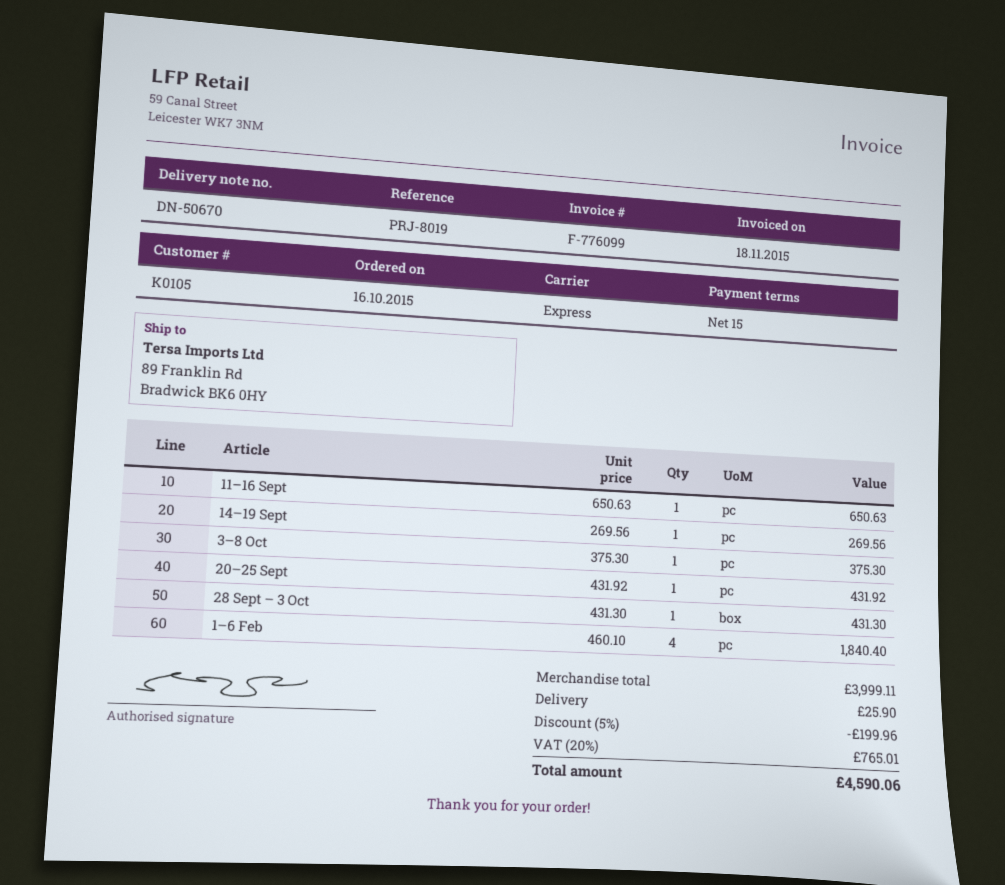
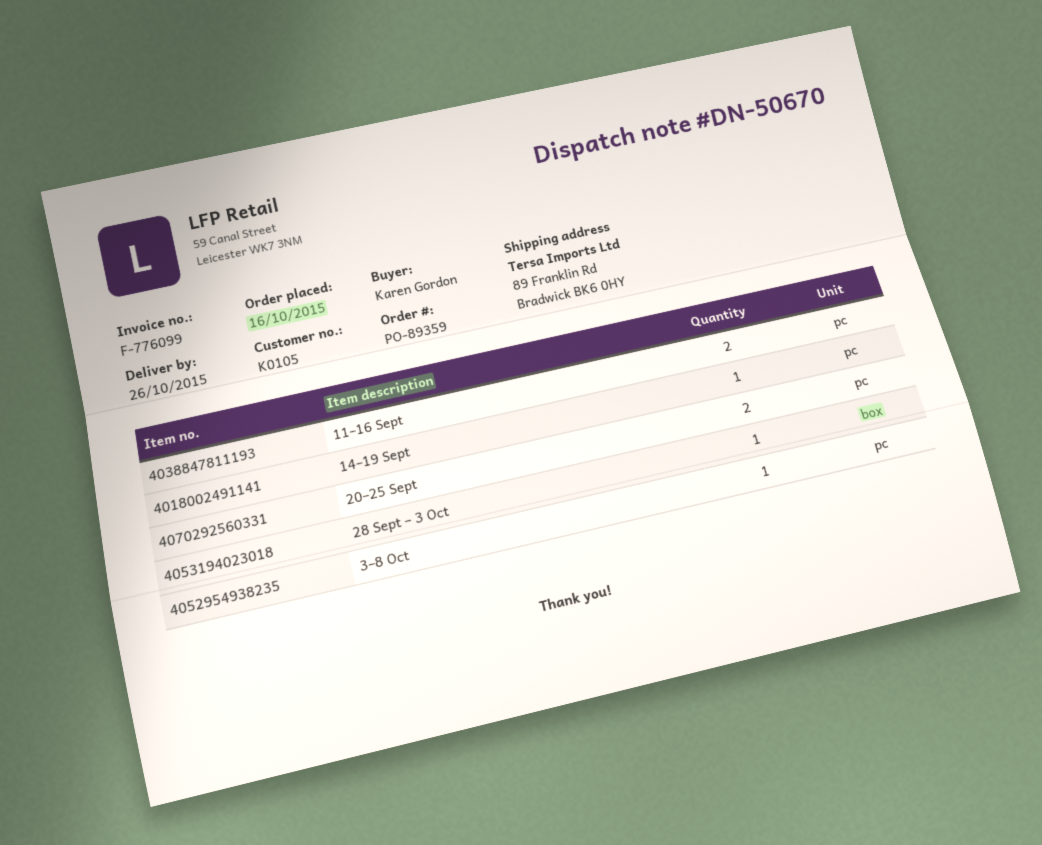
11–16 Sept: 1 -> 2
20–25 Sept: 1 -> 2
1–6 Feb: 4 -> none

